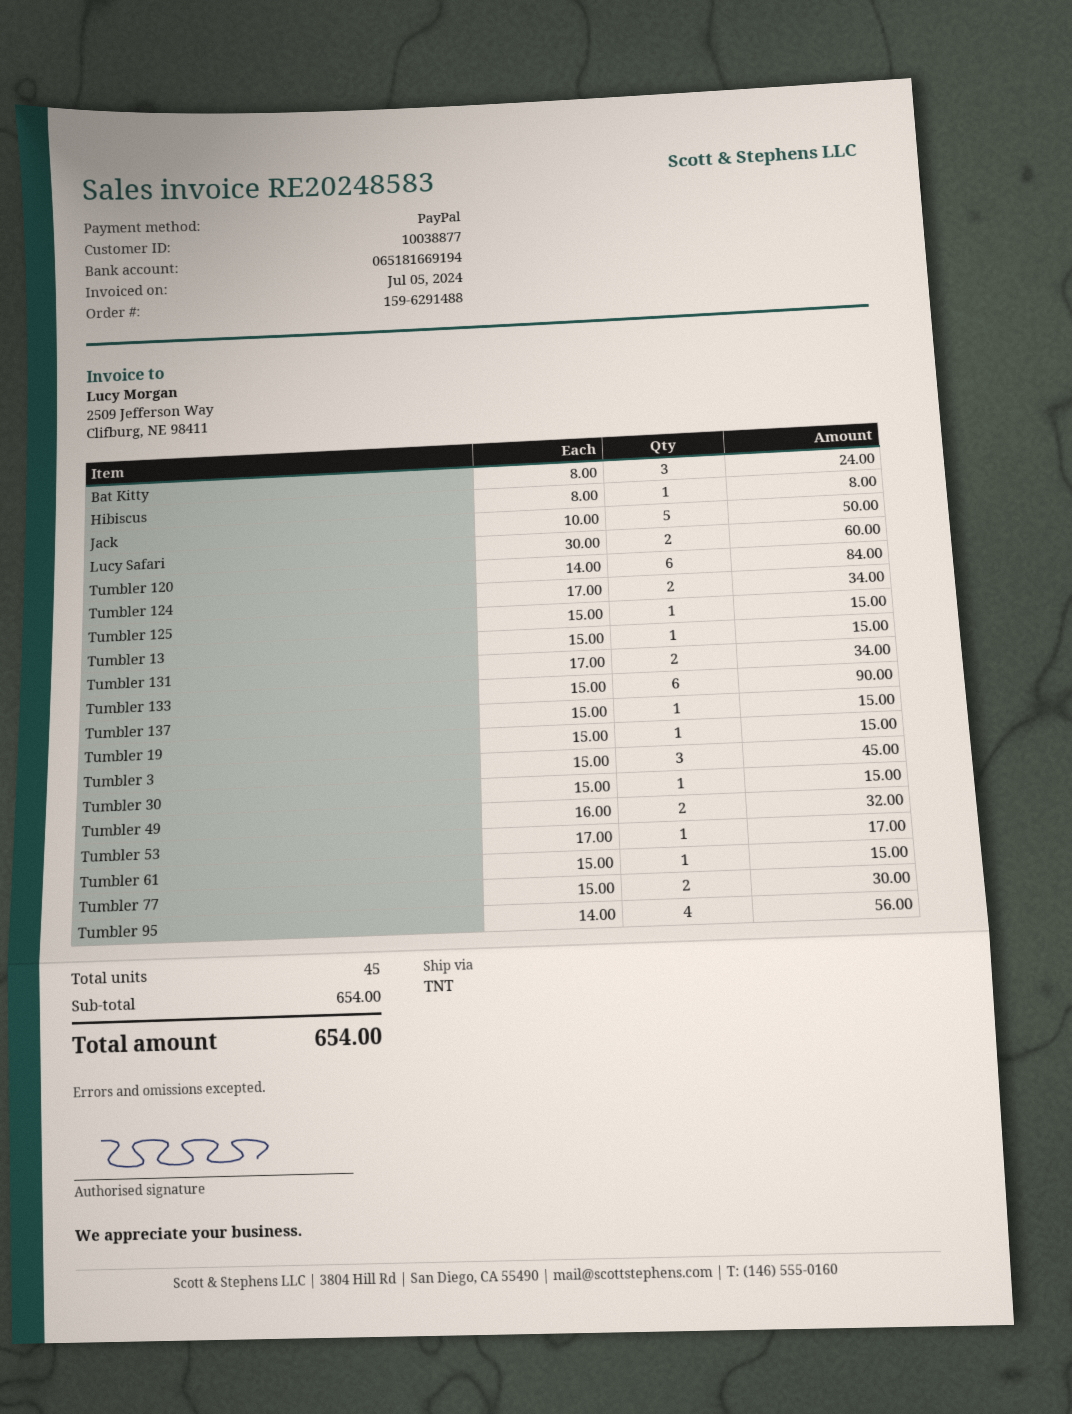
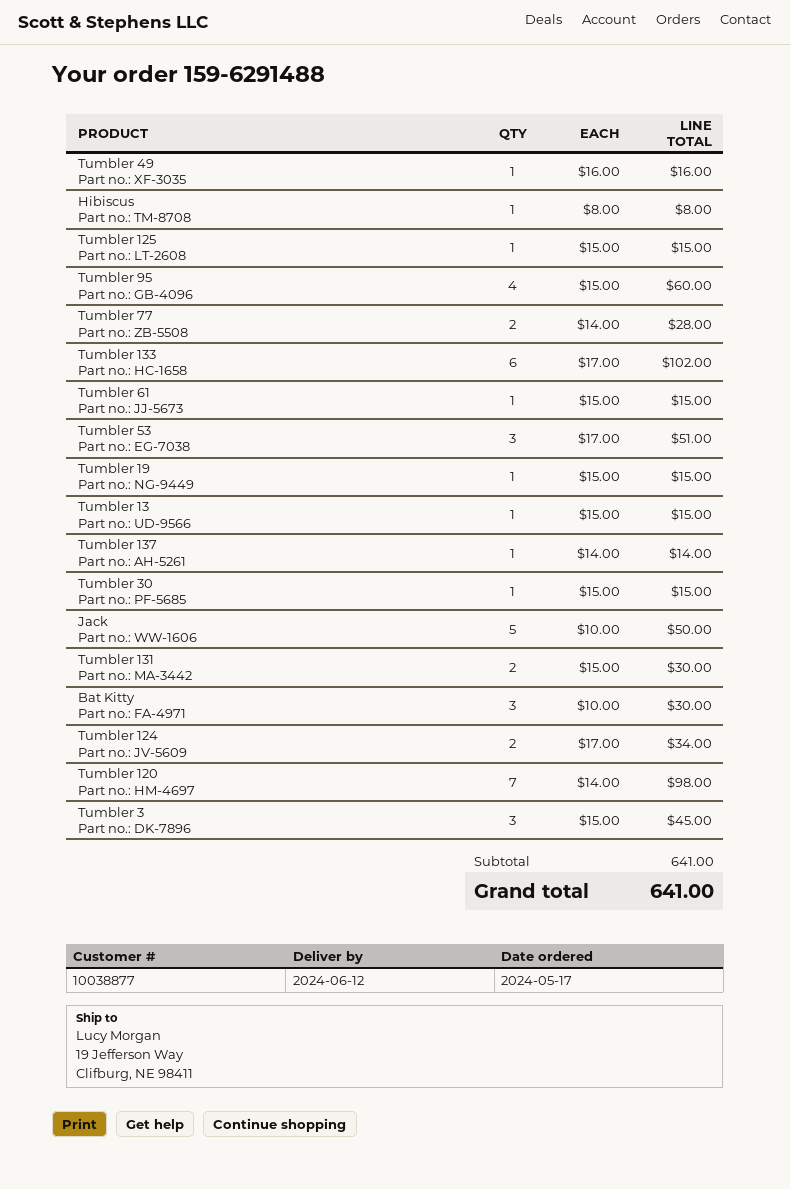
Bat Kitty: 3 x 8.00 = 24.00 -> 3 x 10.00 = 30.00
Lucy Safari: 2 x 30.00 = 60.00 -> none
Tumbler 120: 6 x 14.00 = 84.00 -> 7 x 14.00 = 98.00
Tumbler 131: 2 x 17.00 = 34.00 -> 2 x 15.00 = 30.00
Tumbler 133: 6 x 15.00 = 90.00 -> 6 x 17.00 = 102.00
Tumbler 137: 1 x 15.00 = 15.00 -> 1 x 14.00 = 14.00
Tumbler 49: 2 x 16.00 = 32.00 -> 1 x 16.00 = 16.00
Tumbler 53: 1 x 17.00 = 17.00 -> 3 x 17.00 = 51.00
Tumbler 77: 2 x 15.00 = 30.00 -> 2 x 14.00 = 28.00
Tumbler 95: 4 x 14.00 = 56.00 -> 4 x 15.00 = 60.00
subtotal: 654.00 -> 641.00
total: 654.00 -> 641.00

